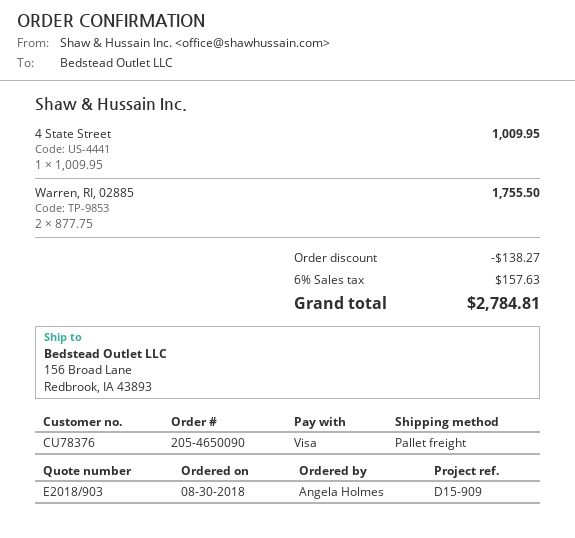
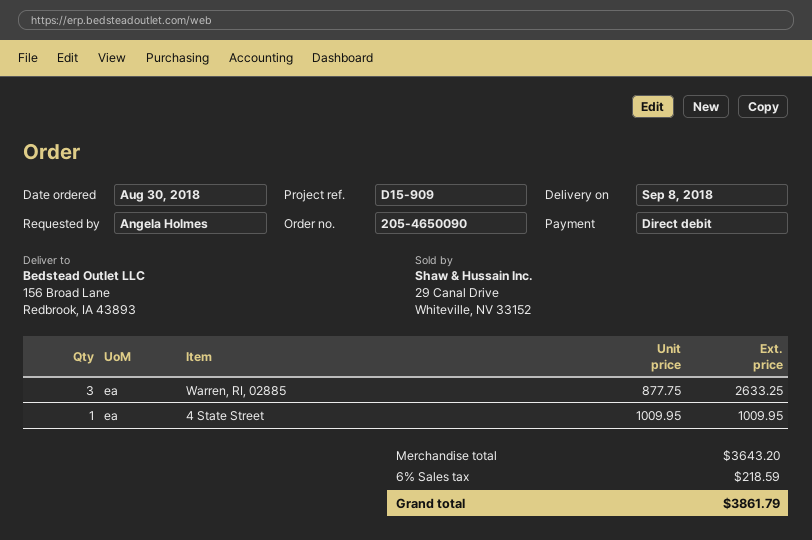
payment method: Visa -> direct debit
Warren, RI, 02885: 2 x 877.75 = 1755.50 -> 3 x 877.75 = 2633.25
discount: 138.27 -> none
tax: 6% = 157.63 -> 6% = 218.59
total: 2784.81 -> 3861.79

